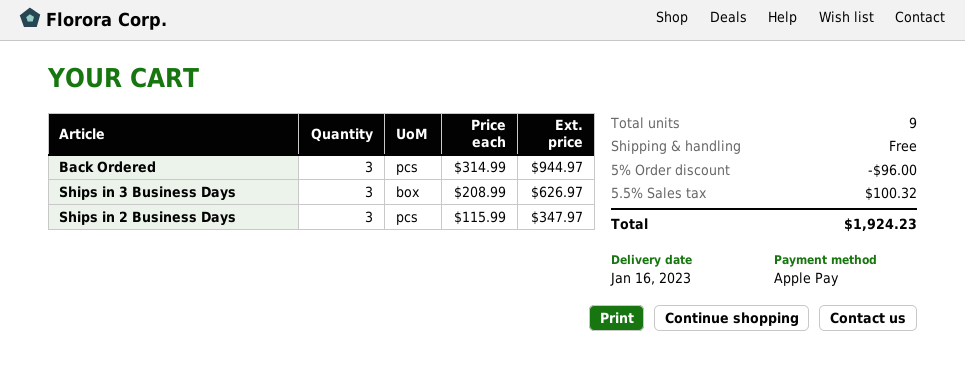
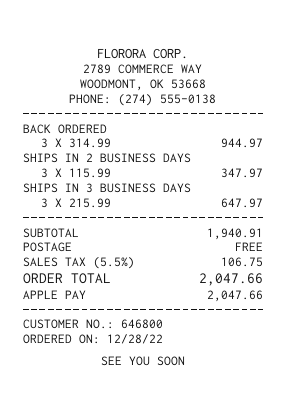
Ships in 3 Business Days: 3 x 208.99 = 626.97 -> 3 x 215.99 = 647.97
discount: 5% = 96.00 -> none
tax: 5.5% = 100.32 -> 5.5% = 106.75
total: 1924.23 -> 2047.66

